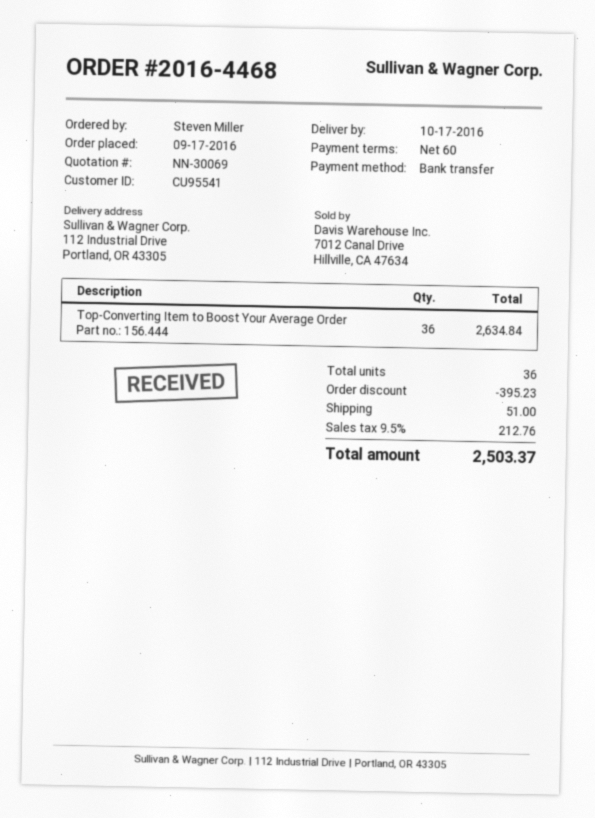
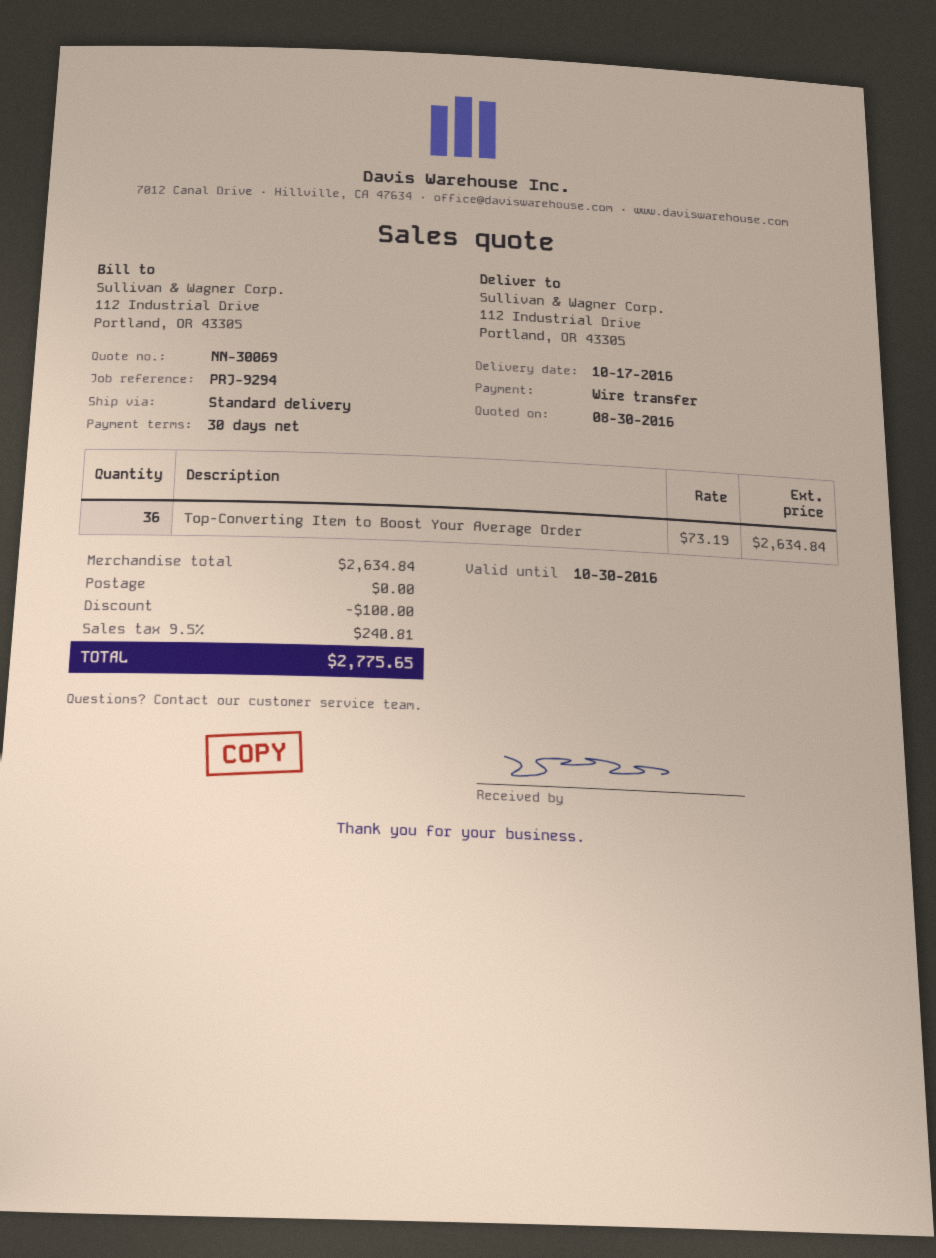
payment terms: 60 days -> 30 days
discount: 395.23 -> 100.00
shipping: 51.00 -> 0.00
tax: 9.5% = 212.76 -> 9.5% = 240.81
total: 2503.37 -> 2775.65

